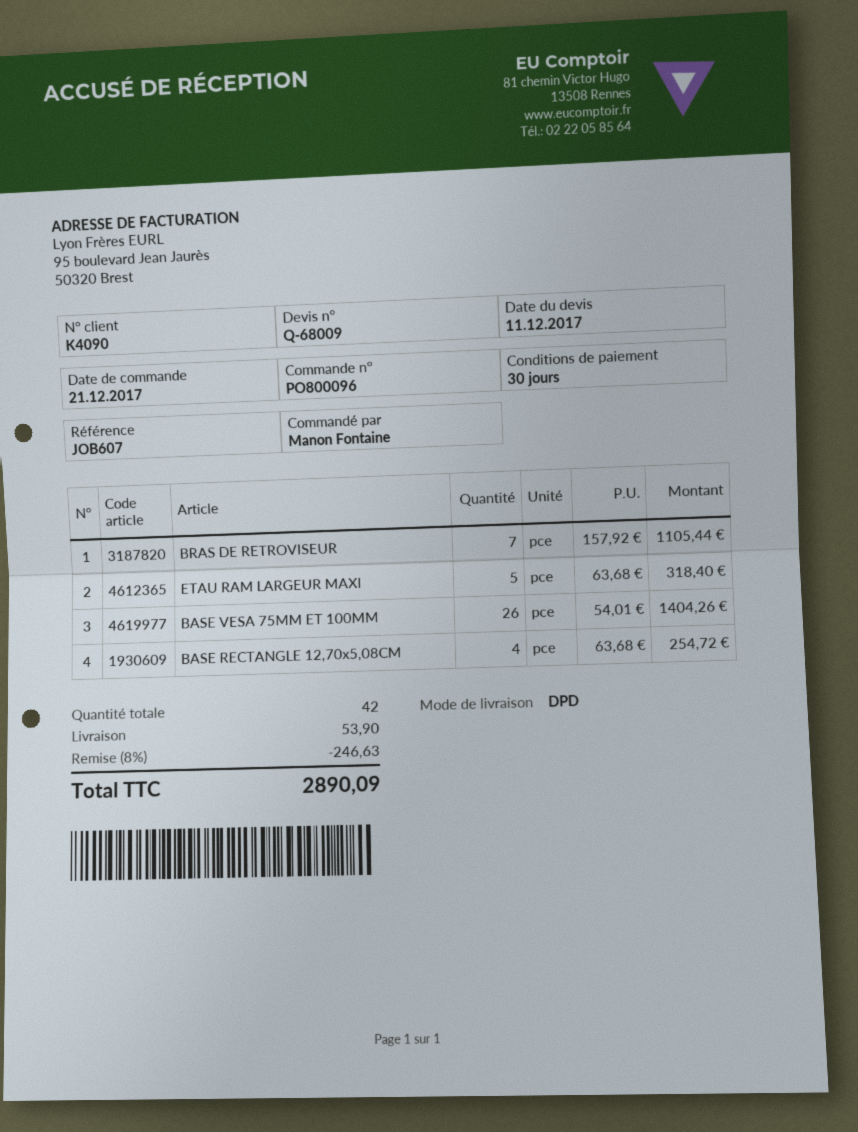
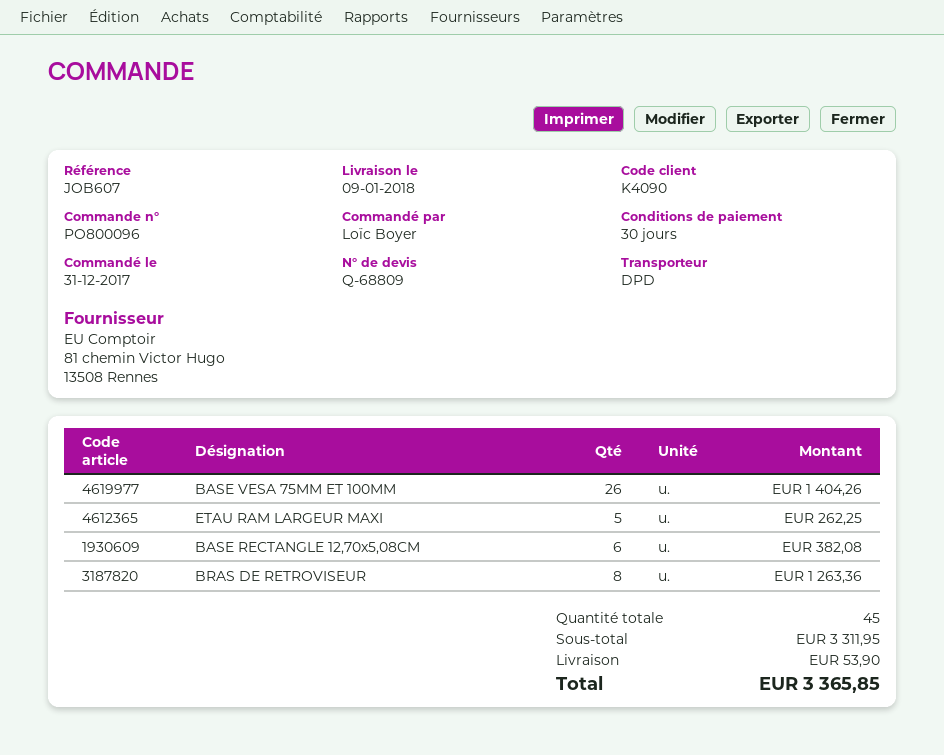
quote number: Q-68009 -> Q-68809
order date: 2017-12-21 -> 2017-12-31
ordered by: Manon Fontaine -> Loïc Boyer
BRAS DE RETROVISEUR: 7 for 1105.44 -> 8 for 1263.36
ETAU RAM LARGEUR MAXI: 5 for 318.40 -> 5 for 262.25
BASE RECTANGLE 12,70x5,08CM: 4 for 254.72 -> 6 for 382.08
total quantity: 42 -> 45
discount: 8% = 246.63 -> none
total: 2890.09 -> 3365.85

